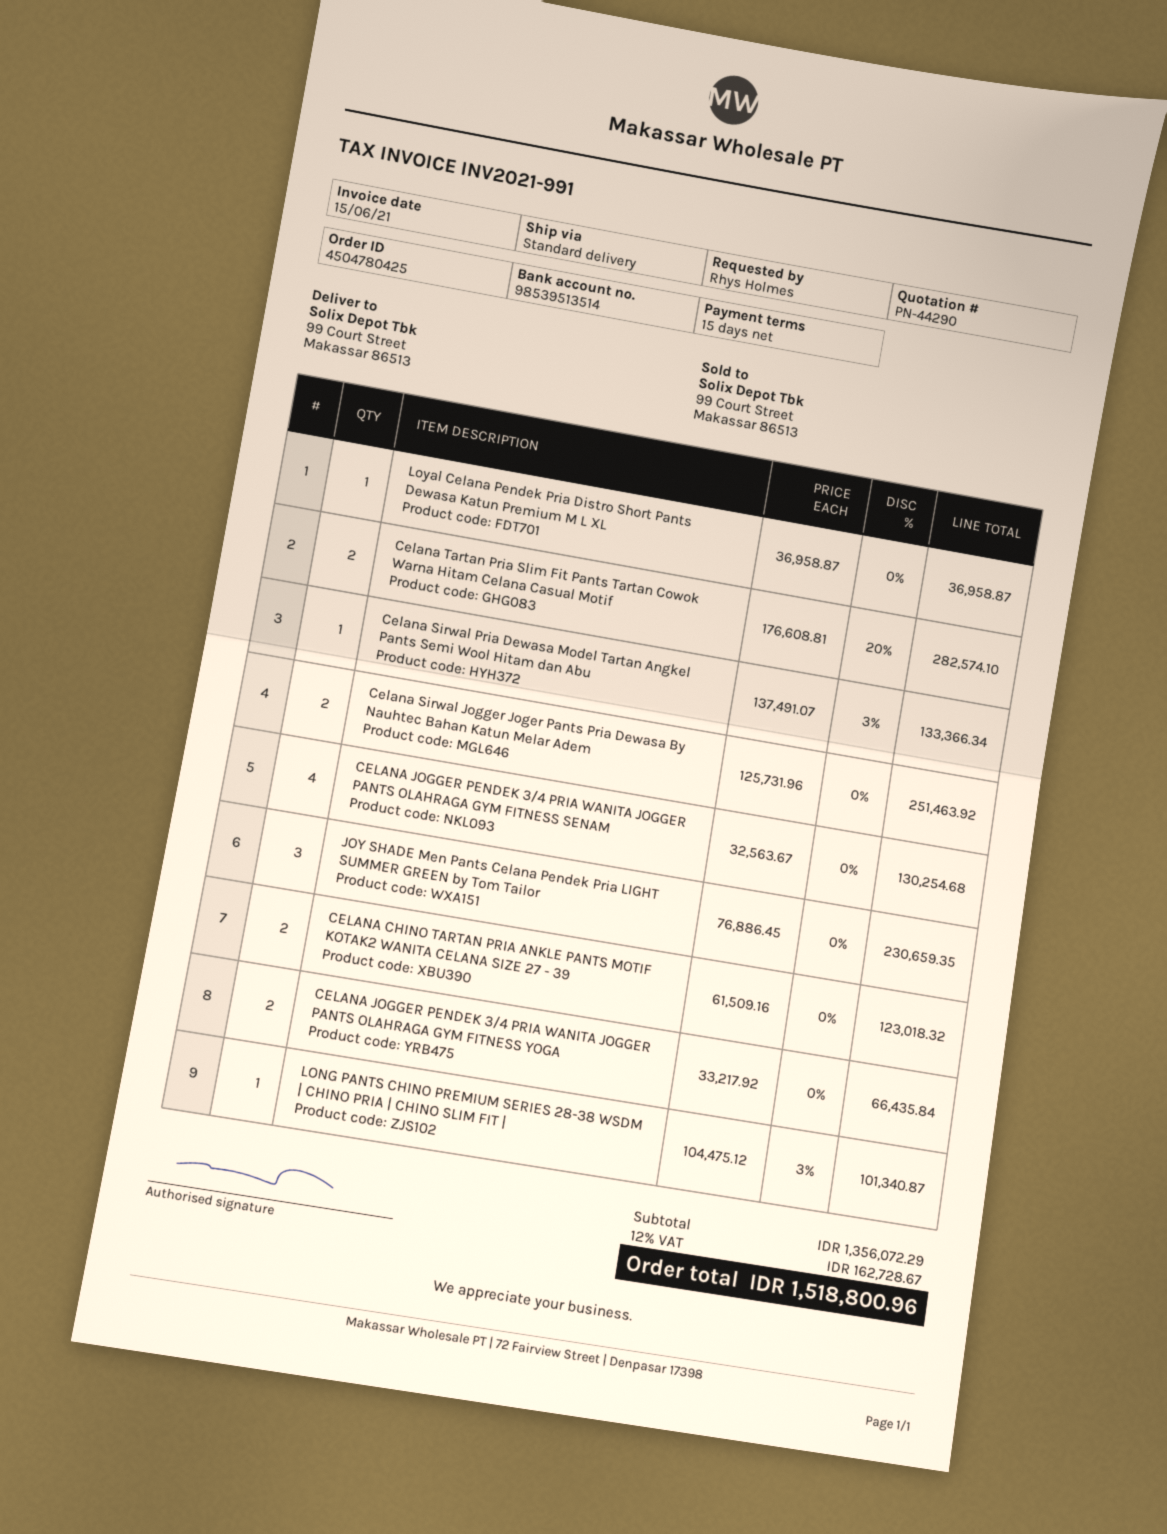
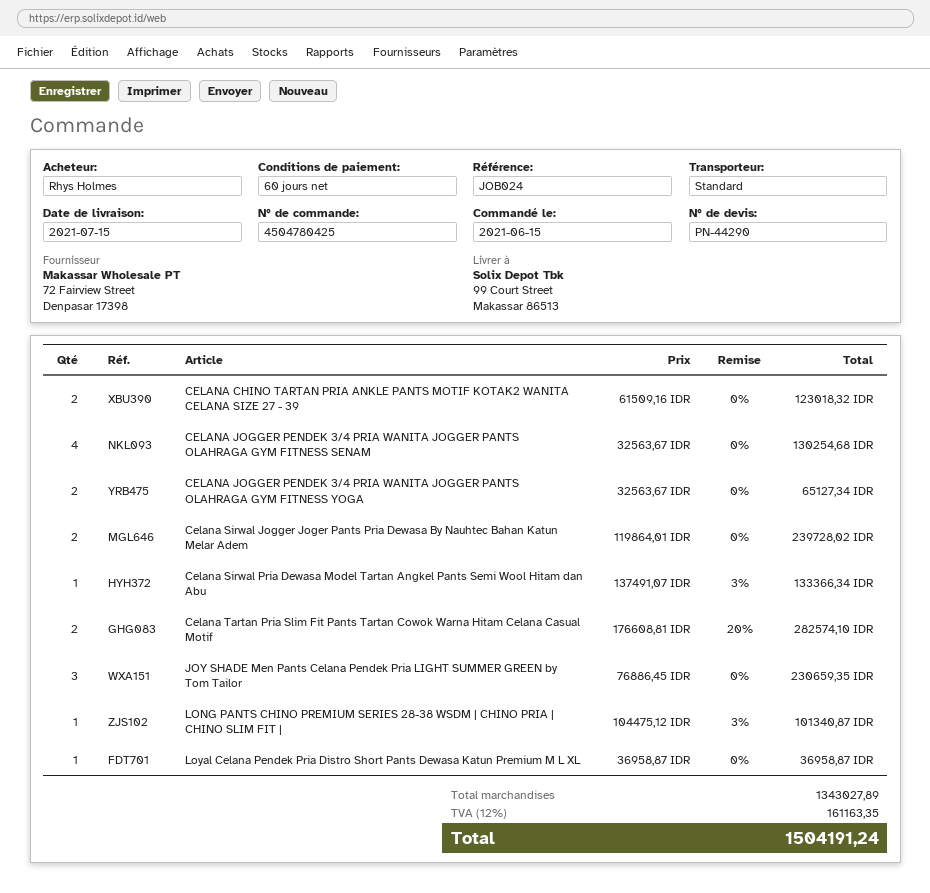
payment terms: 15 days -> 60 days
Celana Sirwal Jogger Joger Pants Pria Dewasa By Nauhtec Bahan Katun Melar Adem: 2 x 125731.96 = 251463.92 -> 2 x 119864.01 = 239728.02
CELANA JOGGER PENDEK 3/4 PRIA WANITA JOGGER PANTS OLAHRAGA GYM FITNESS YOGA: 2 x 33217.92 = 66435.84 -> 2 x 32563.67 = 65127.34
subtotal: 1356072.29 -> 1343027.89
tax: 12% = 162728.67 -> 12% = 161163.35
total: 1518800.96 -> 1504191.24

